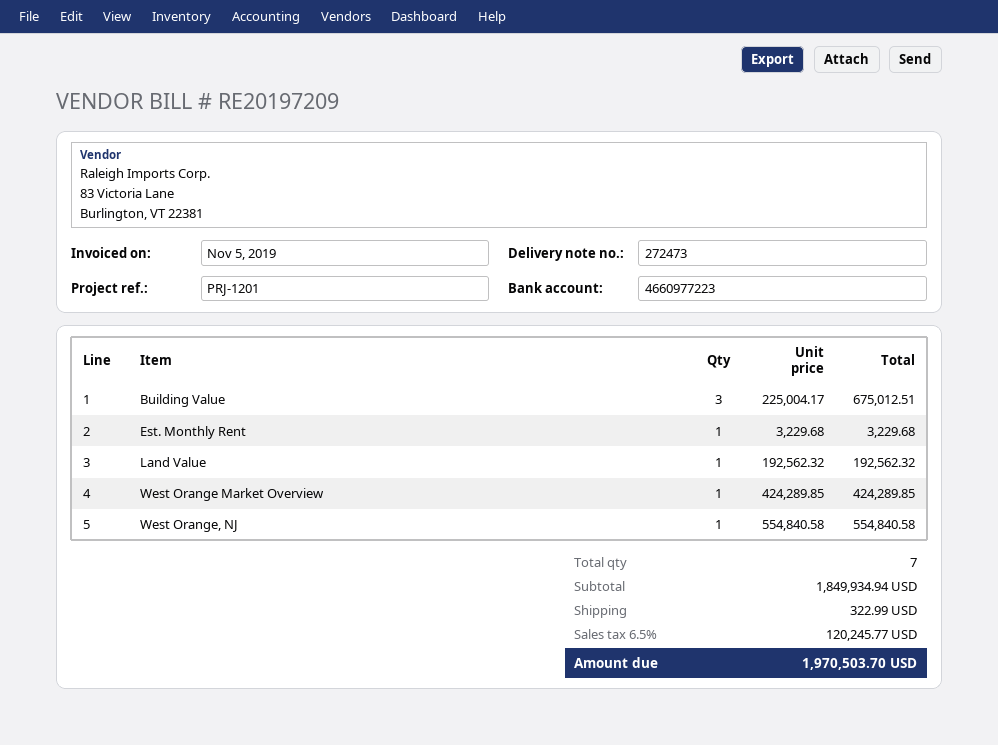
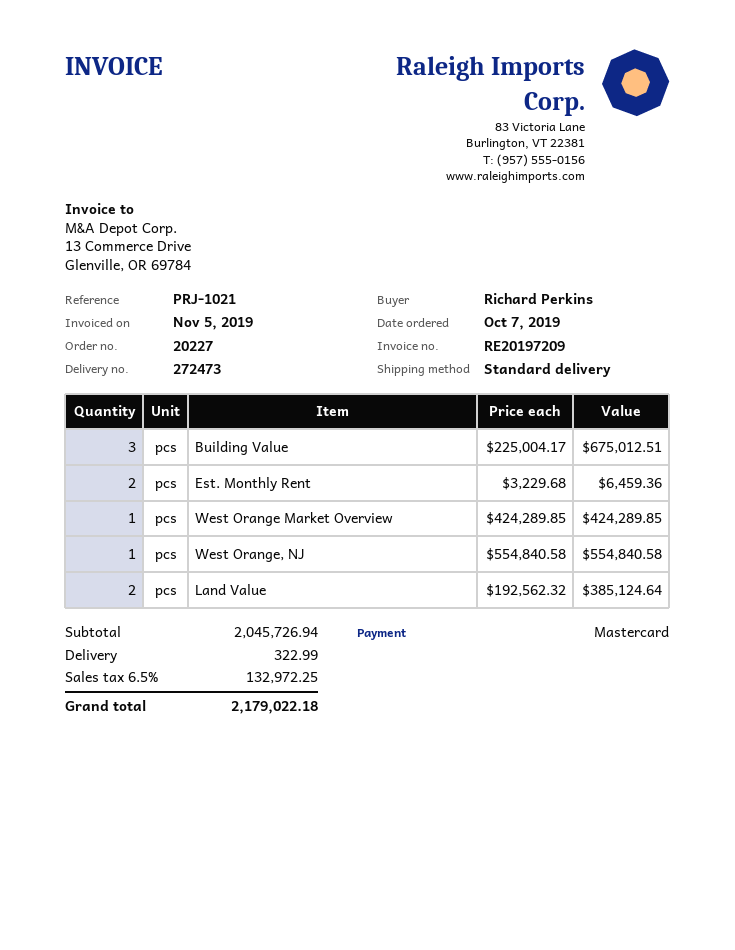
reference: PRJ-1201 -> PRJ-1021
Est. Monthly Rent: 1 x 3229.68 = 3229.68 -> 2 x 3229.68 = 6459.36
Land Value: 1 x 192562.32 = 192562.32 -> 2 x 192562.32 = 385124.64
subtotal: 1849934.94 -> 2045726.94
tax: 6.5% = 120245.77 -> 6.5% = 132972.25
total: 1970503.70 -> 2179022.18

